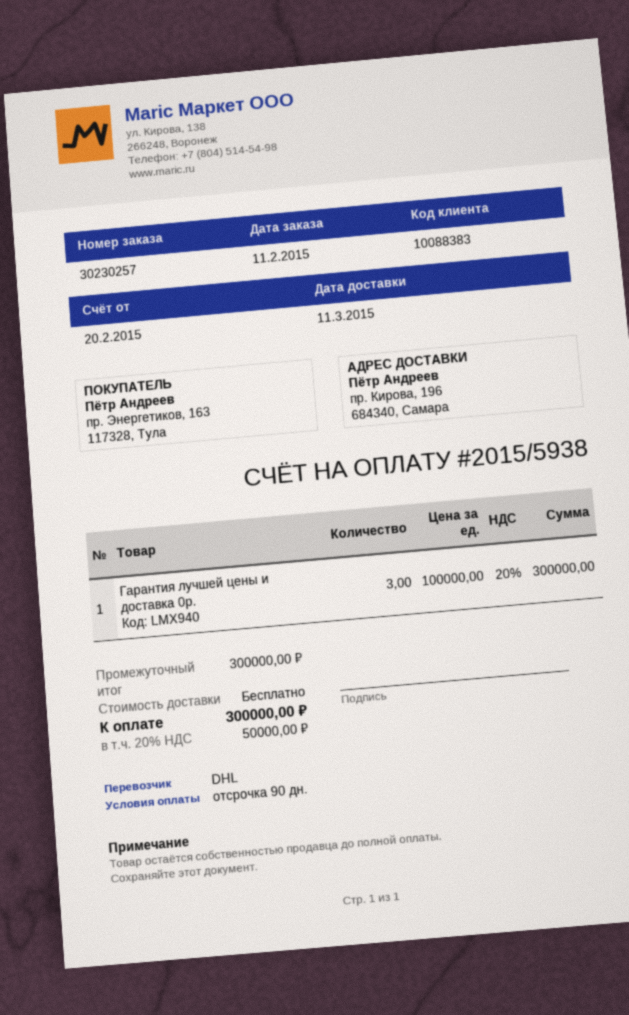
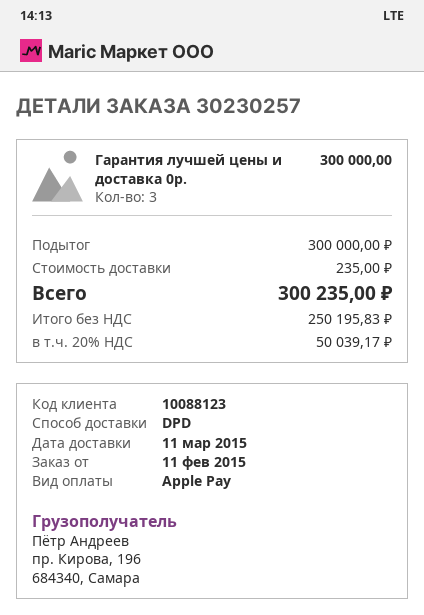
customer number: 10088383 -> 10088123
shipping method: DHL -> DPD
shipping: 0.00 -> 235.00
tax: 20% = 50000.00 -> 20% = 50039.17
total: 300000.00 -> 300235.00

